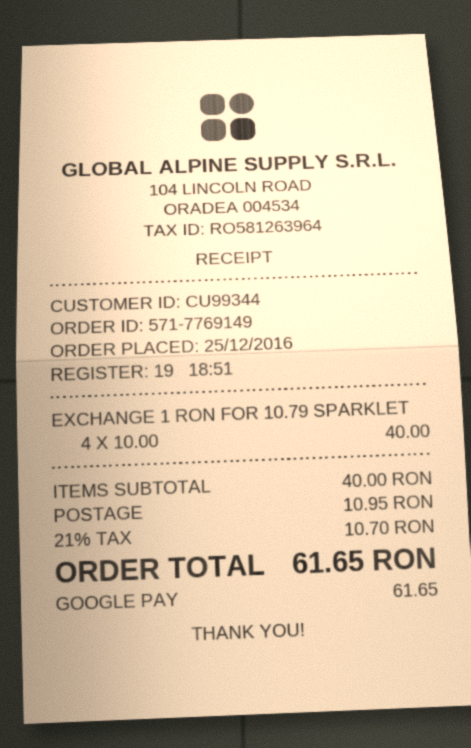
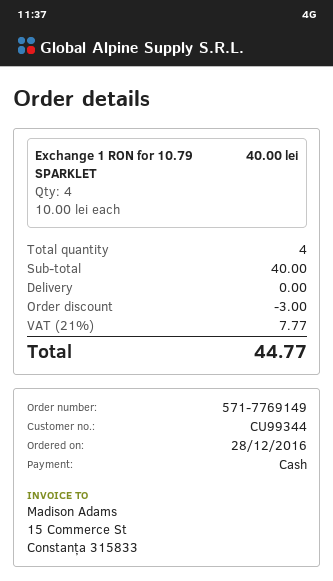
order date: 2016-12-25 -> 2016-12-28
payment method: Google Pay -> cash
discount: none -> 3.00
shipping: 10.95 -> 0.00
tax: 21% = 10.70 -> 21% = 7.77
total: 61.65 -> 44.77

